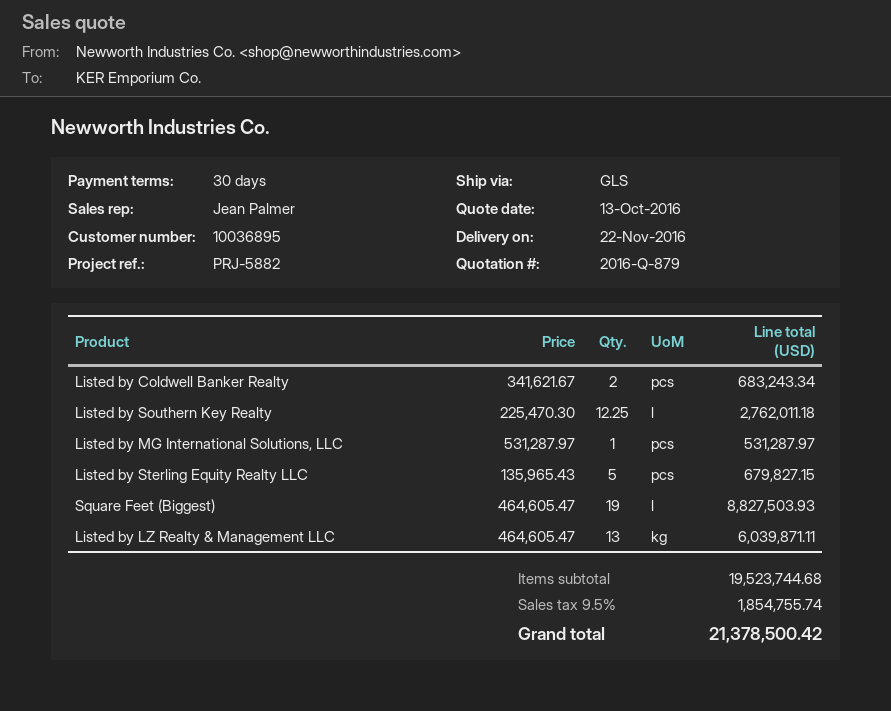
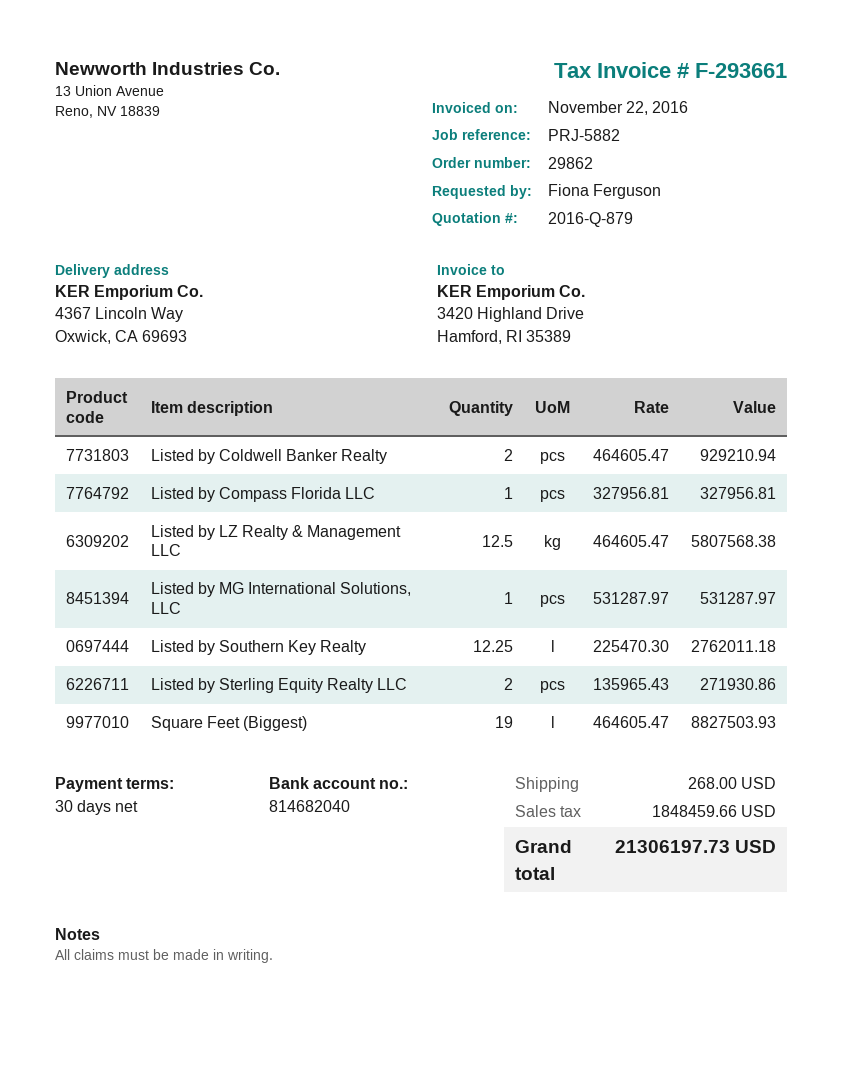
Listed by Coldwell Banker Realty: 2 x 341621.67 = 683243.34 -> 2 x 464605.47 = 929210.94
Listed by Sterling Equity Realty LLC: 5 x 135965.43 = 679827.15 -> 2 x 135965.43 = 271930.86
Listed by LZ Realty & Management LLC: 13 x 464605.47 = 6039871.11 -> 12.5 x 464605.47 = 5807568.38
Listed by Compass Florida LLC: none -> 1 x 327956.81 = 327956.81
shipping: none -> 268.00
tax: 1854755.74 -> 1848459.66
total: 21378500.42 -> 21306197.73

